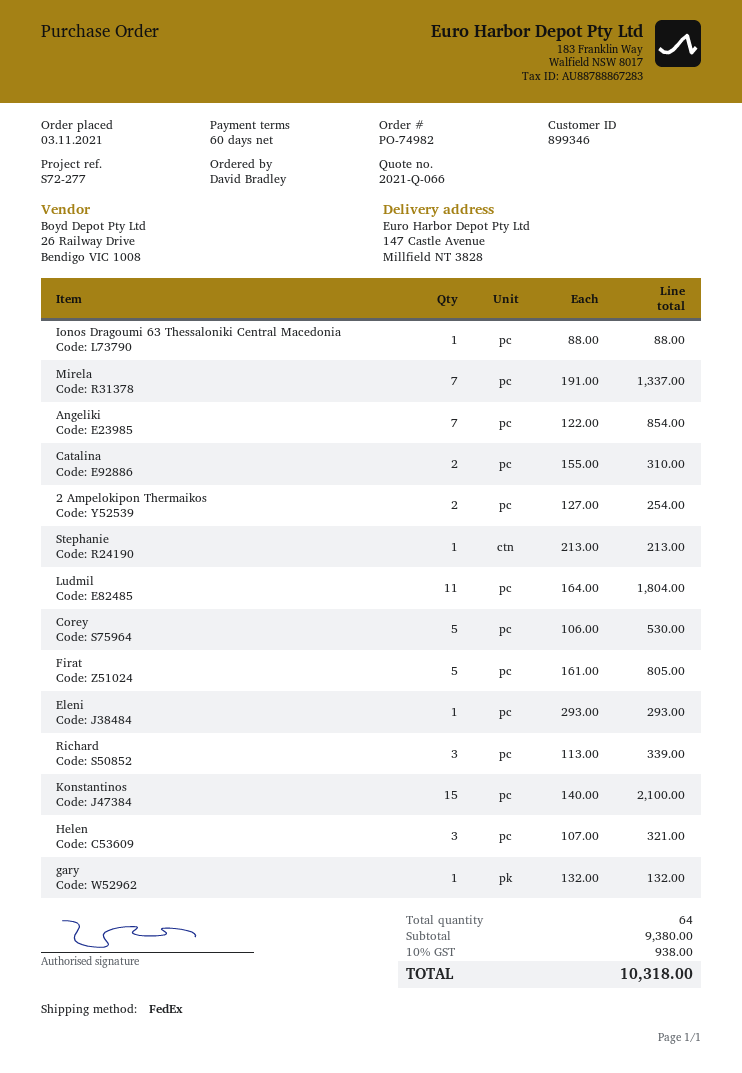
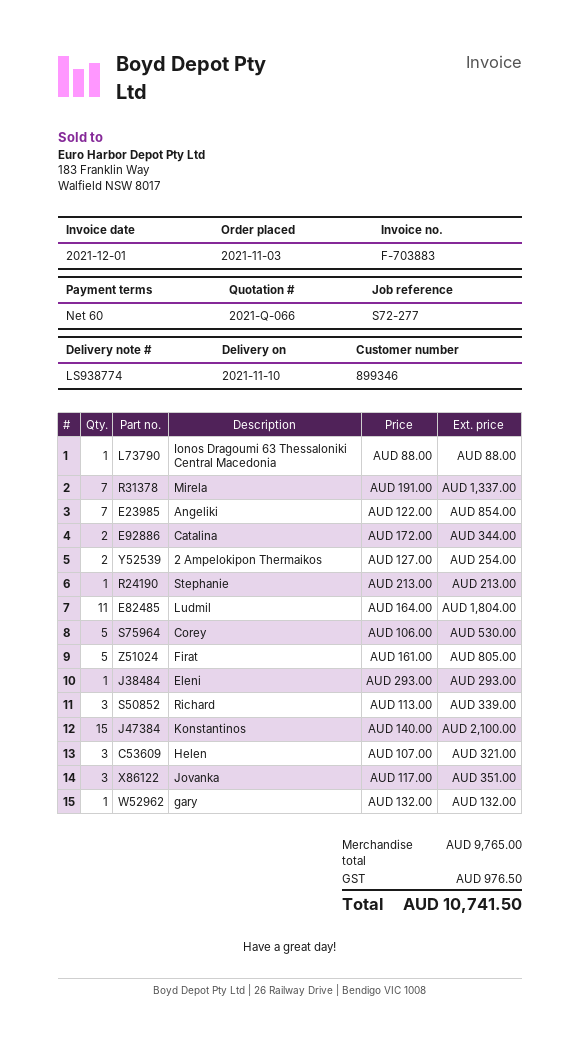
Catalina: 2 x 155.00 = 310.00 -> 2 x 172.00 = 344.00
Jovanka: none -> 3 x 117.00 = 351.00
subtotal: 9380.00 -> 9765.00
tax: 938.00 -> 976.50
total: 10318.00 -> 10741.50

